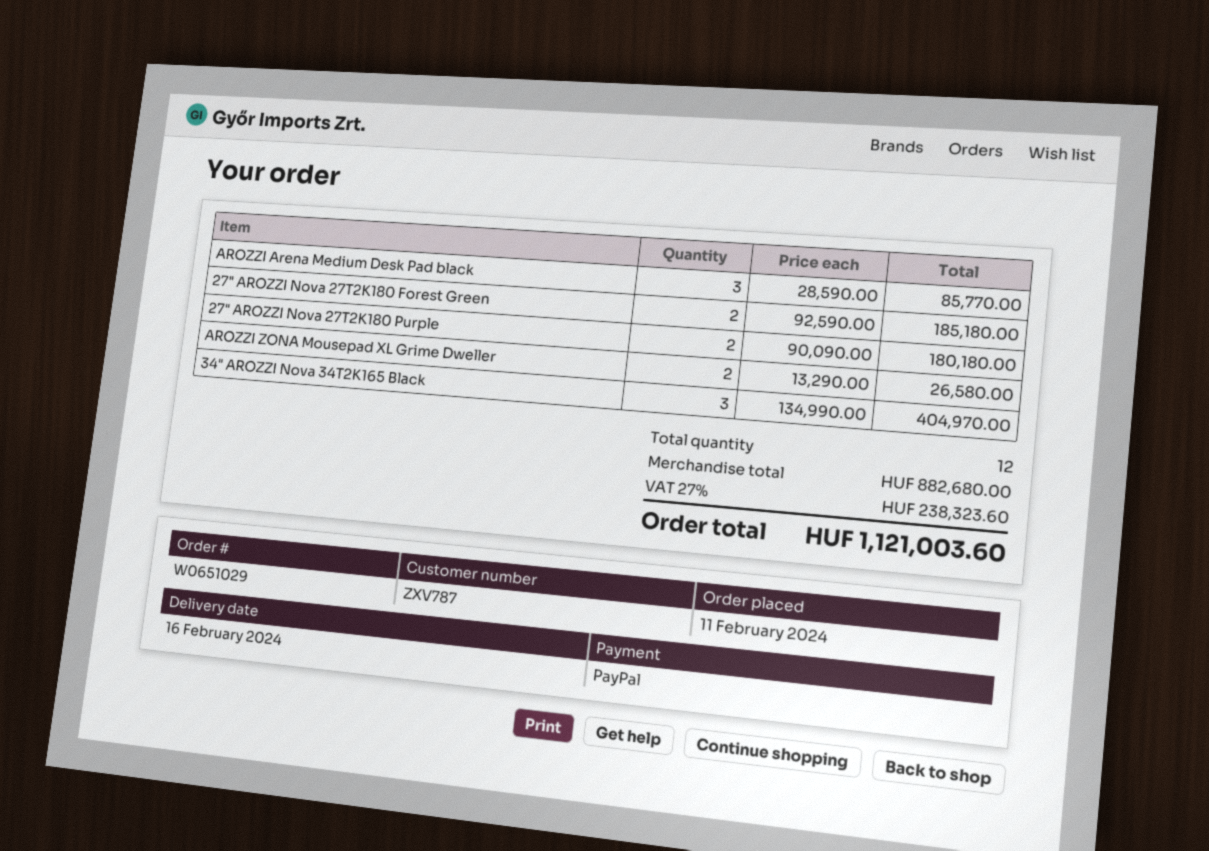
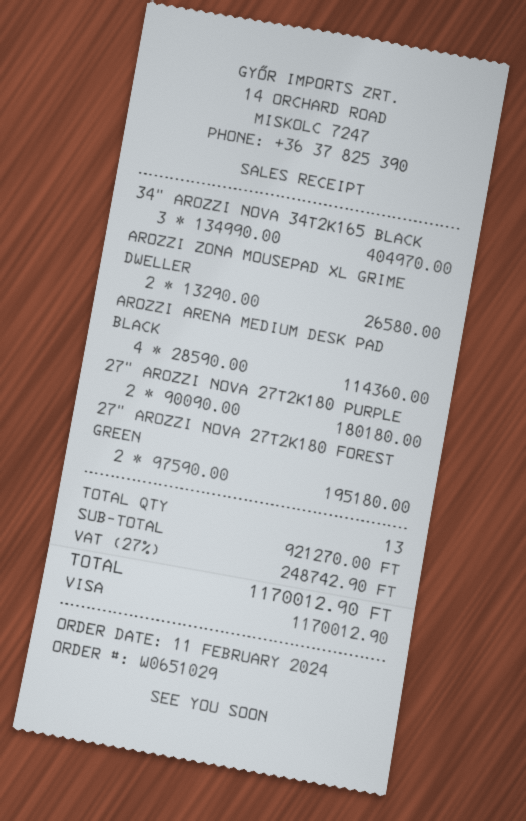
payment method: PayPal -> Visa
AROZZI Arena Medium Desk Pad black: 3 x 28590.00 = 85770.00 -> 4 x 28590.00 = 114360.00
27" AROZZI Nova 27T2K180 Forest Green: 2 x 92590.00 = 185180.00 -> 2 x 97590.00 = 195180.00
total quantity: 12 -> 13
subtotal: 882680.00 -> 921270.00
tax: 27% = 238323.60 -> 27% = 248742.90
total: 1121003.60 -> 1170012.90

